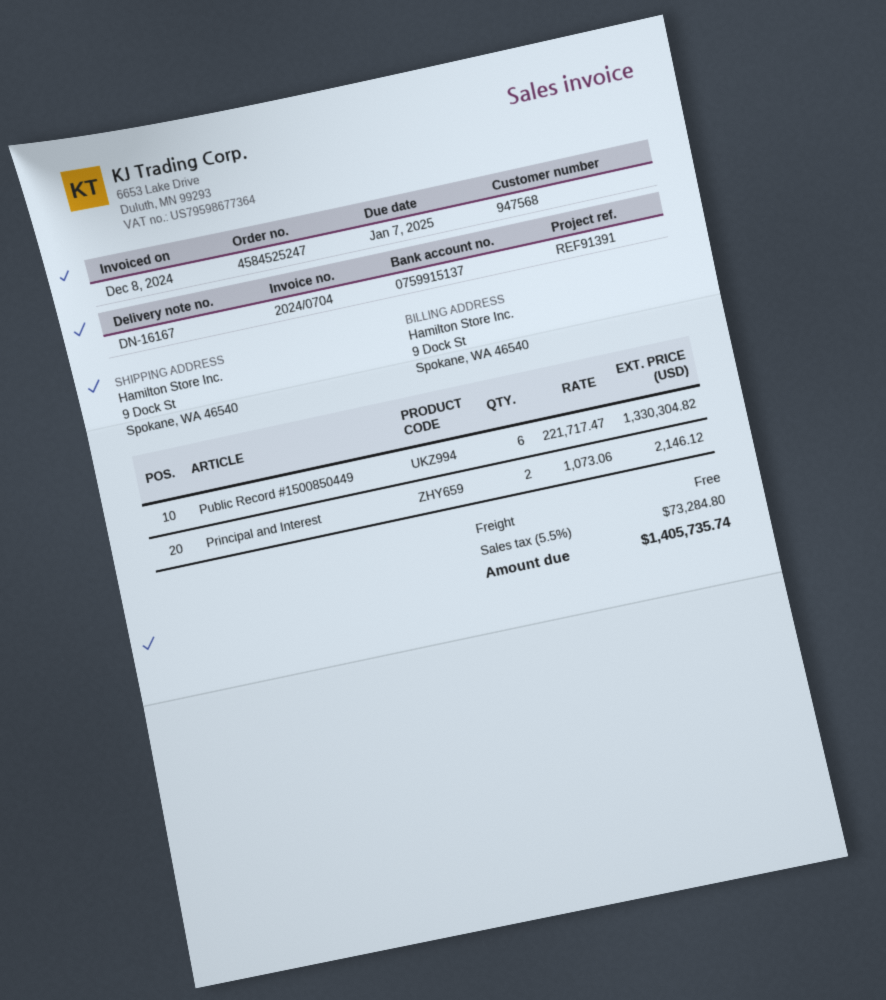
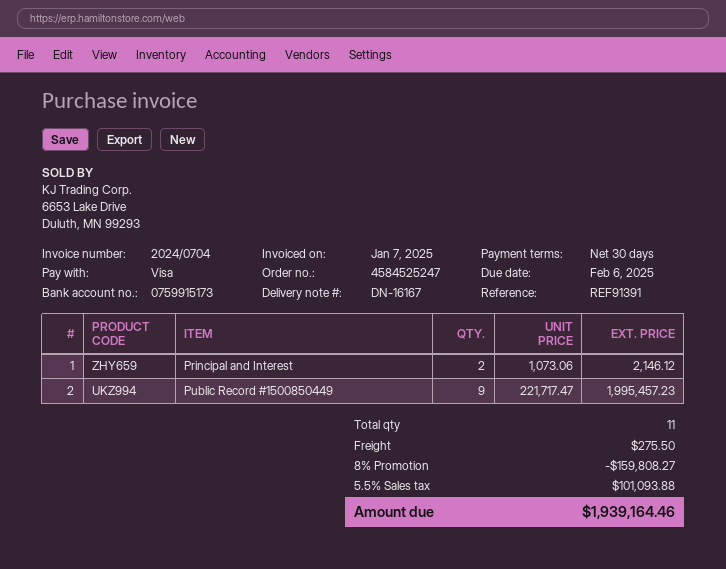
invoice date: 2024-12-08 -> 2025-01-07
due date: 2025-01-07 -> 2025-02-06
bank account: 0759915137 -> 0759915173
Public Record #1500850449: 6 x 221717.47 = 1330304.82 -> 9 x 221717.47 = 1995457.23
discount: none -> 8% = 159808.27
shipping: 0.00 -> 275.50
tax: 5.5% = 73284.80 -> 5.5% = 101093.88
total: 1405735.74 -> 1939164.46

